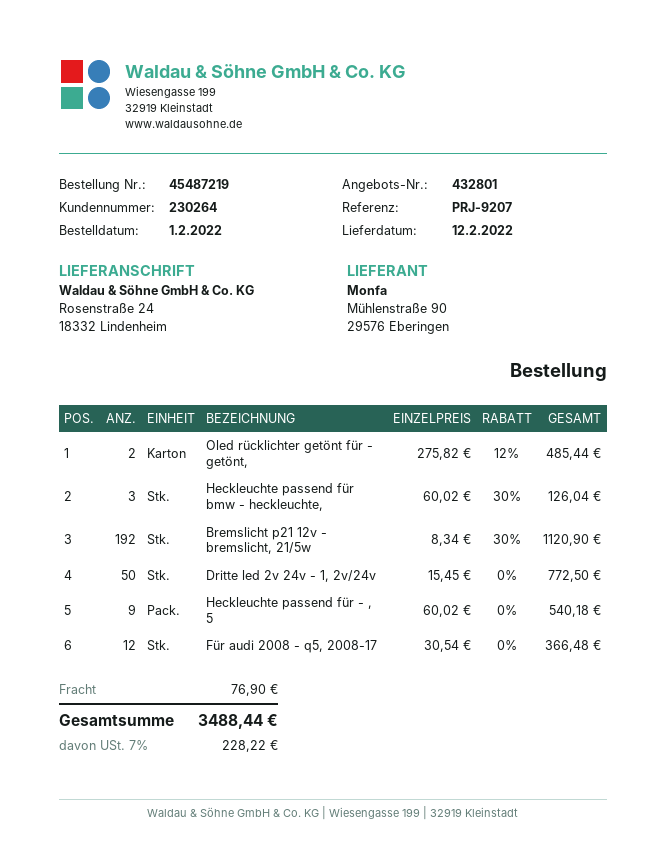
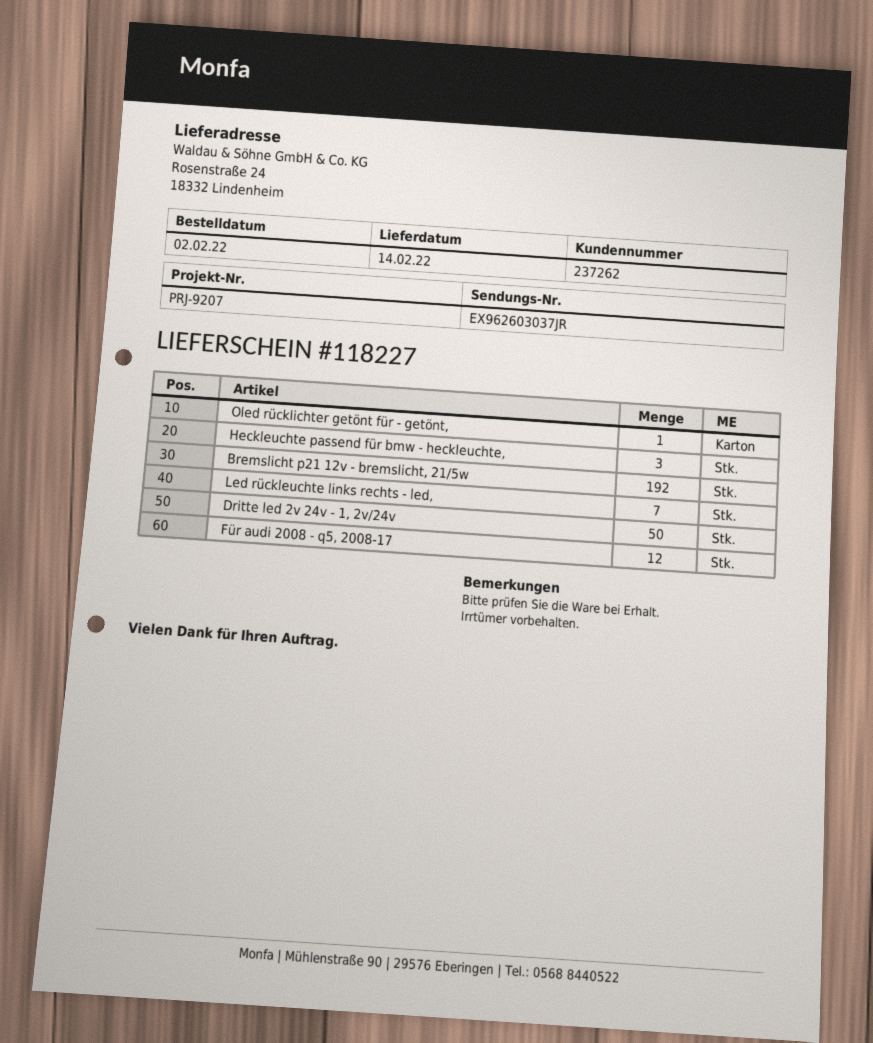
order date: 2022-02-01 -> 2022-02-02
delivery date: 2022-02-12 -> 2022-02-14
customer number: 230264 -> 237262
Oled rücklichter getönt für - getönt,: 2 -> 1
Heckleuchte passend für - , 5: 9 -> none
Led rückleuchte links rechts - led,: none -> 7

